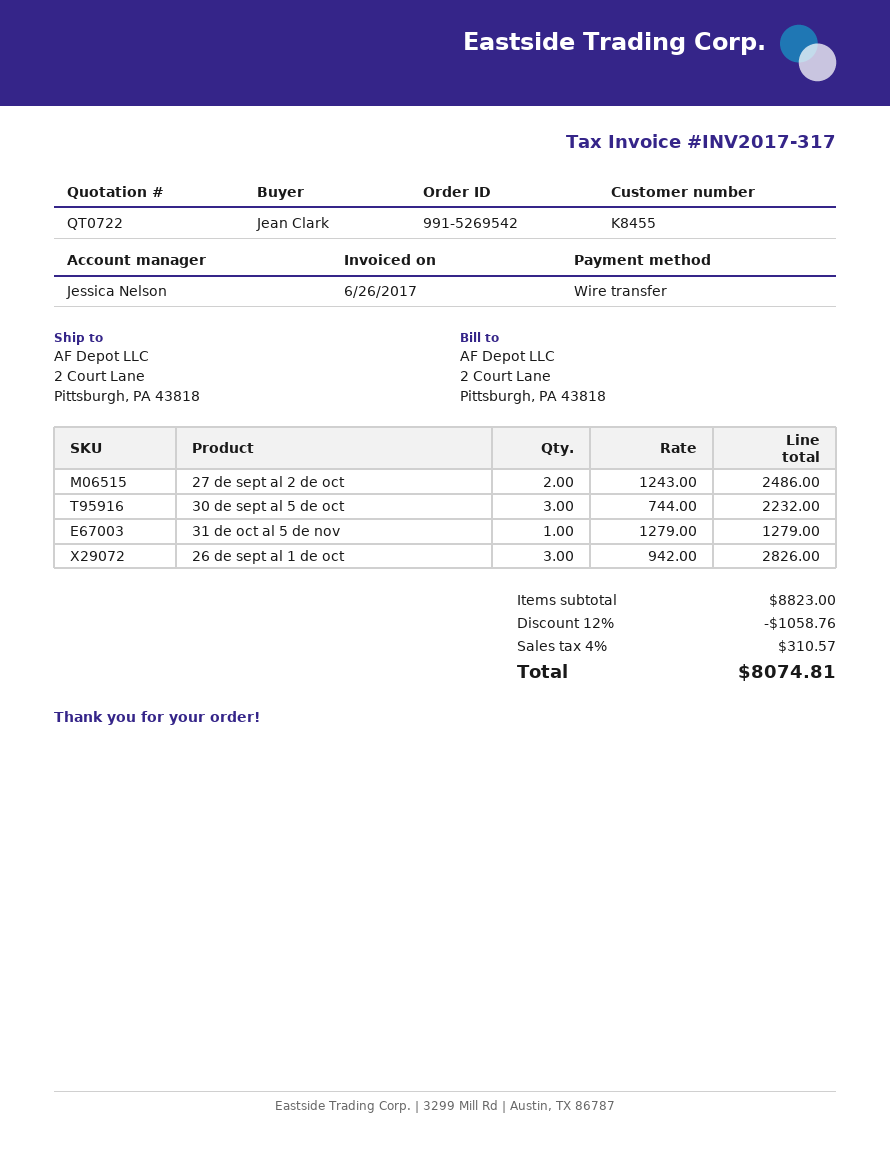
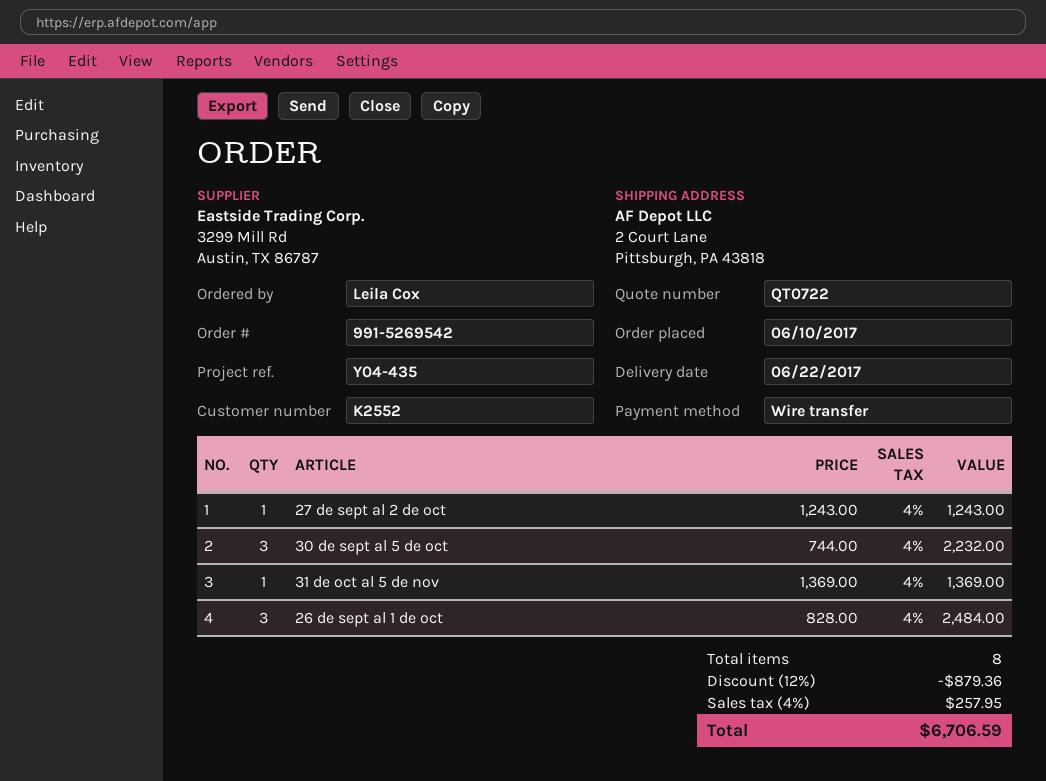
customer number: K8455 -> K2552
ordered by: Jean Clark -> Leila Cox
27 de sept al 2 de oct: 2 x 1243.00 = 2486.00 -> 1 x 1243.00 = 1243.00
31 de oct al 5 de nov: 1 x 1279.00 = 1279.00 -> 1 x 1369.00 = 1369.00
26 de sept al 1 de oct: 3 x 942.00 = 2826.00 -> 3 x 828.00 = 2484.00
discount: 12% = 1058.76 -> 12% = 879.36
tax: 4% = 310.57 -> 4% = 257.95
total: 8074.81 -> 6706.59

